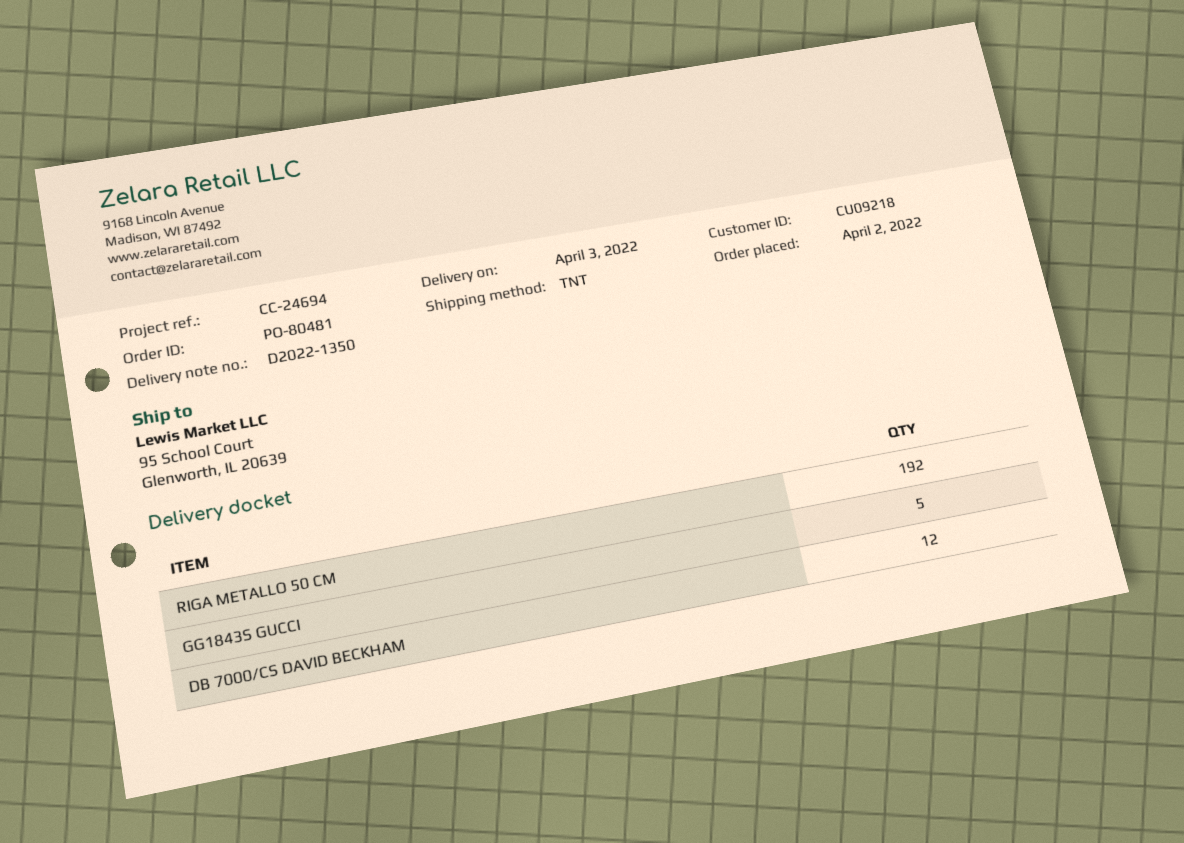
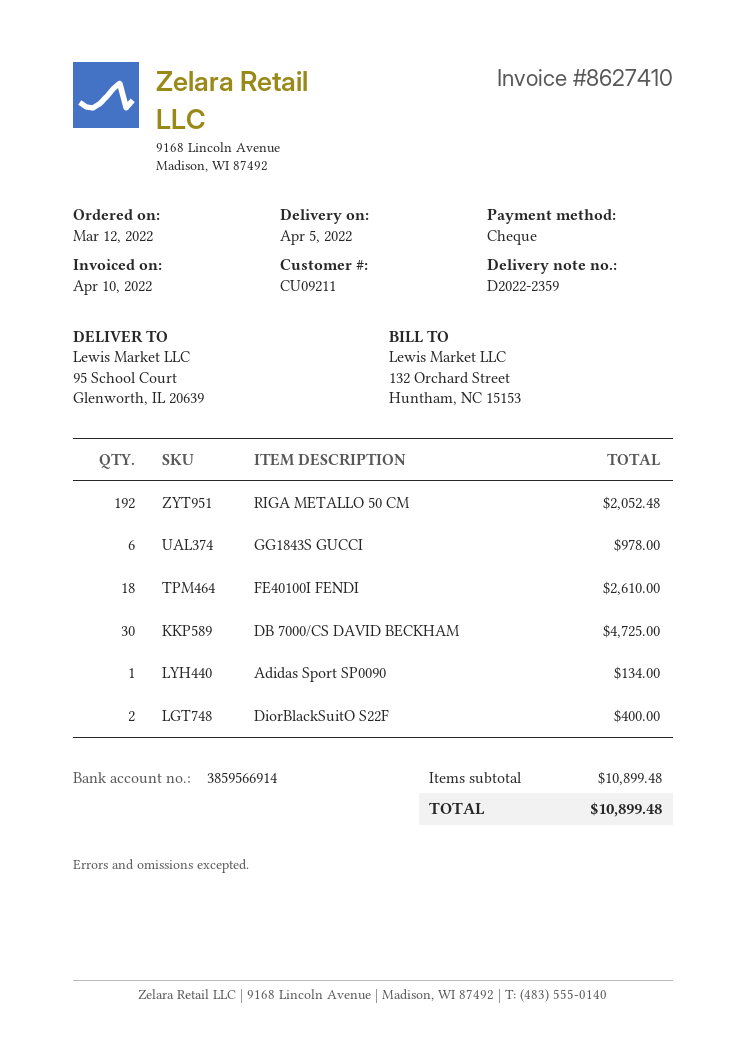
order date: 2022-04-02 -> 2022-03-12
delivery note number: D2022-1350 -> D2022-2359
delivery date: 2022-04-03 -> 2022-04-05
customer number: CU09218 -> CU09211
GG1843S GUCCI: 5 -> 6
DB 7000/CS DAVID BECKHAM: 12 -> 30
FE40100I FENDI: none -> 18
Adidas Sport SP0090: none -> 1
DiorBlackSuitO S22F: none -> 2

